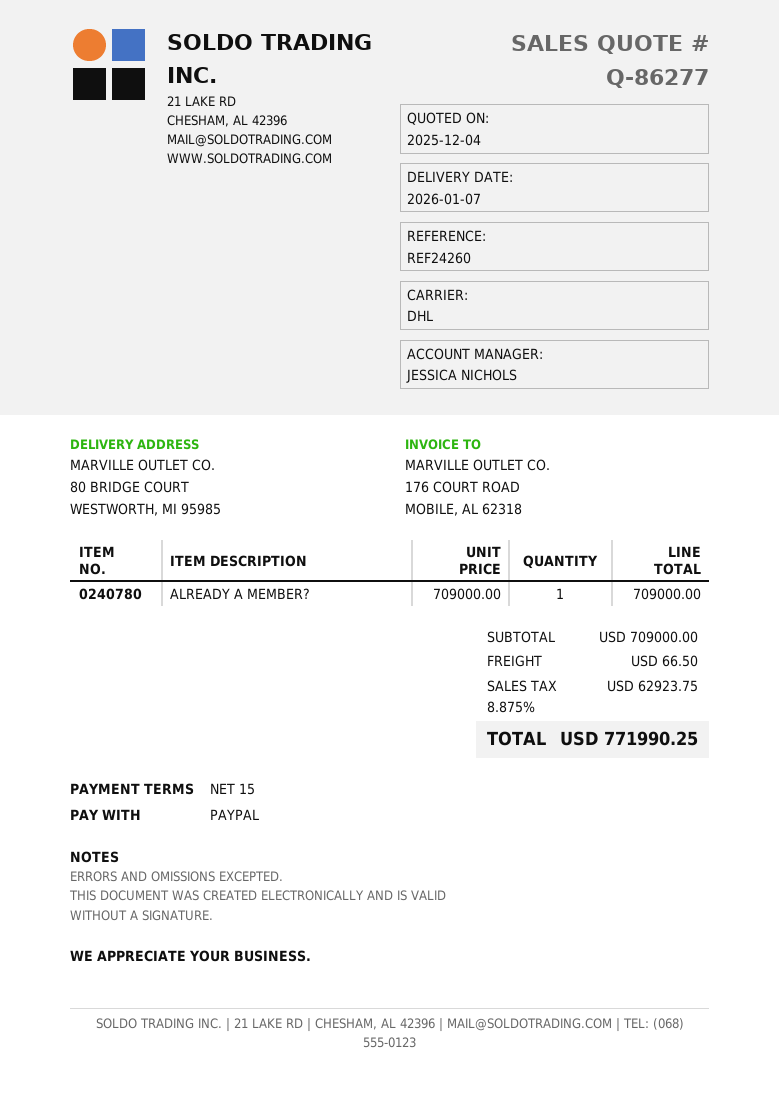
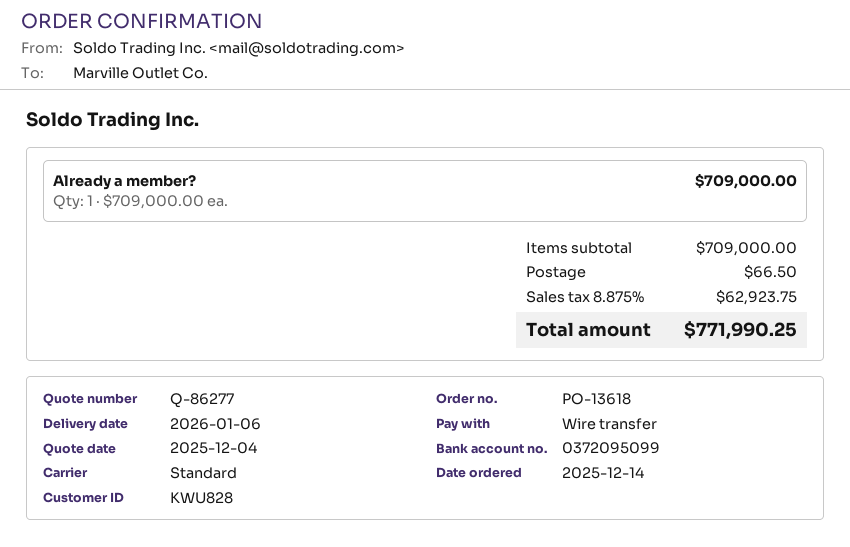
delivery date: 2026-01-07 -> 2026-01-06
payment method: PayPal -> bank transfer
shipping method: DHL -> standard

